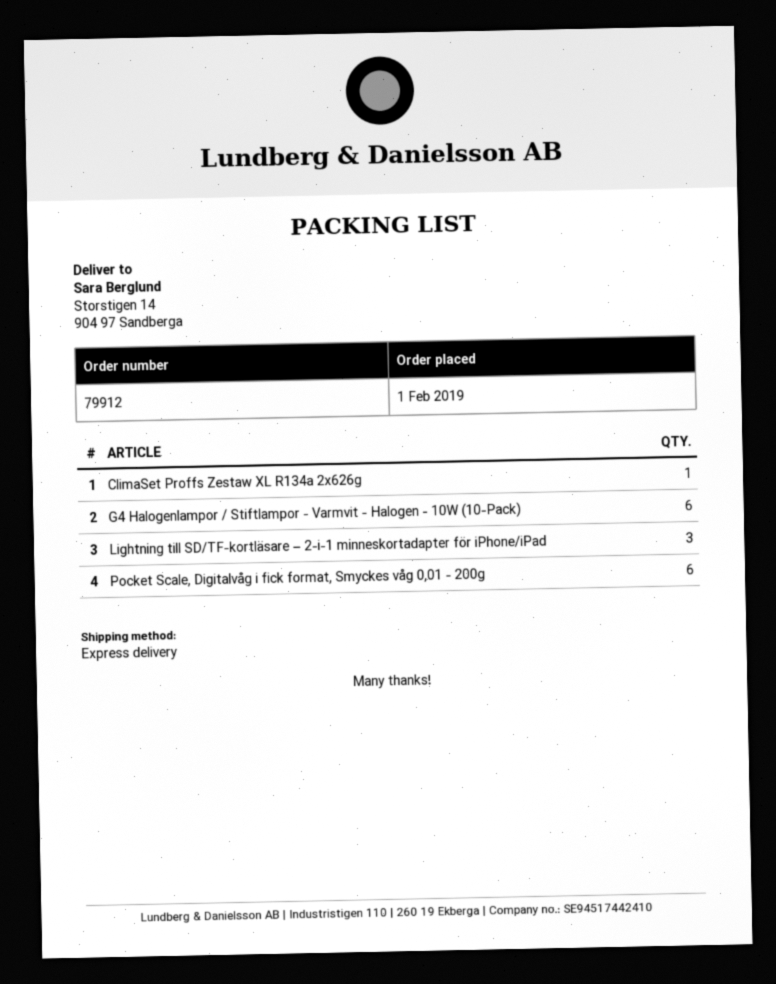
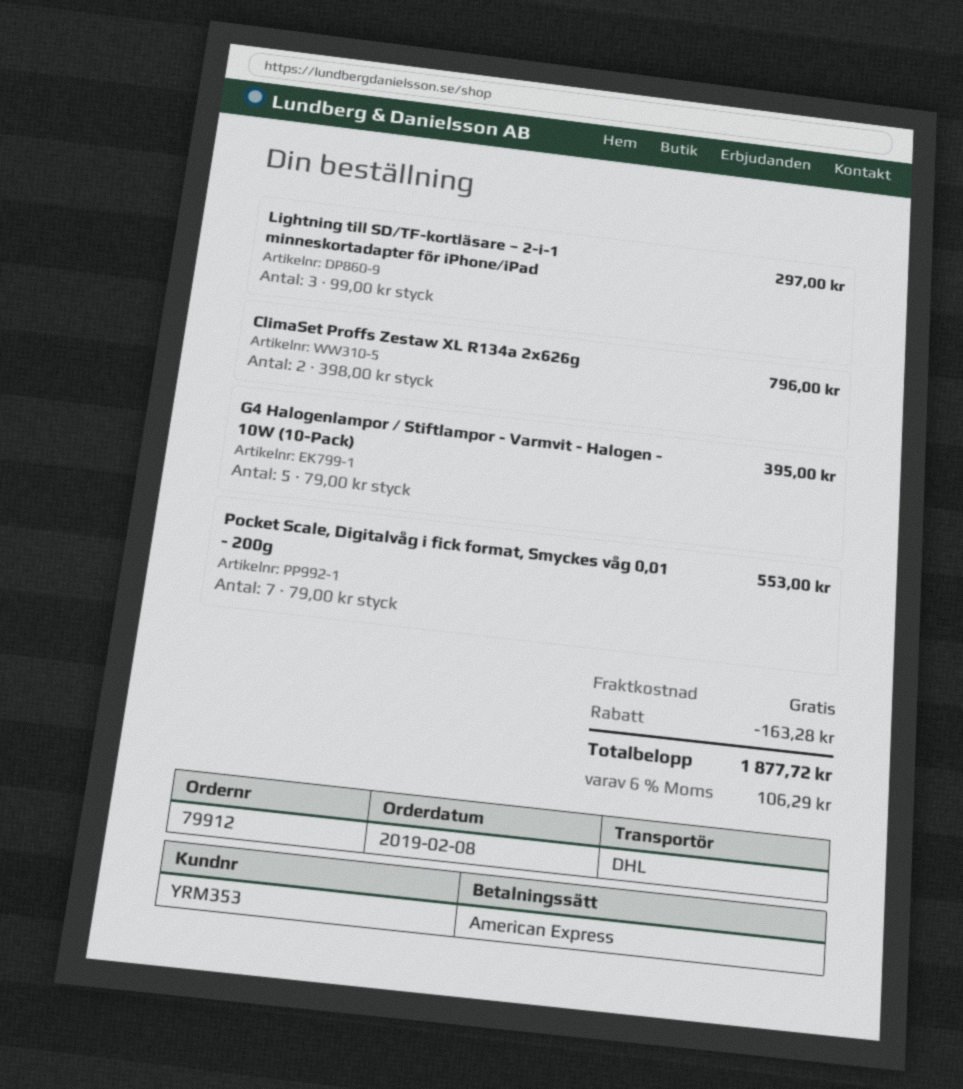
order date: 2019-02-01 -> 2019-02-08
shipping method: express -> DHL
ClimaSet Proffs Zestaw XL R134a 2x626g: 1 -> 2
G4 Halogenlampor / Stiftlampor - Varmvit - Halogen - 10W (10-Pack): 6 -> 5
Pocket Scale, Digitalvåg i fick format, Smyckes våg 0,01 - 200g: 6 -> 7

